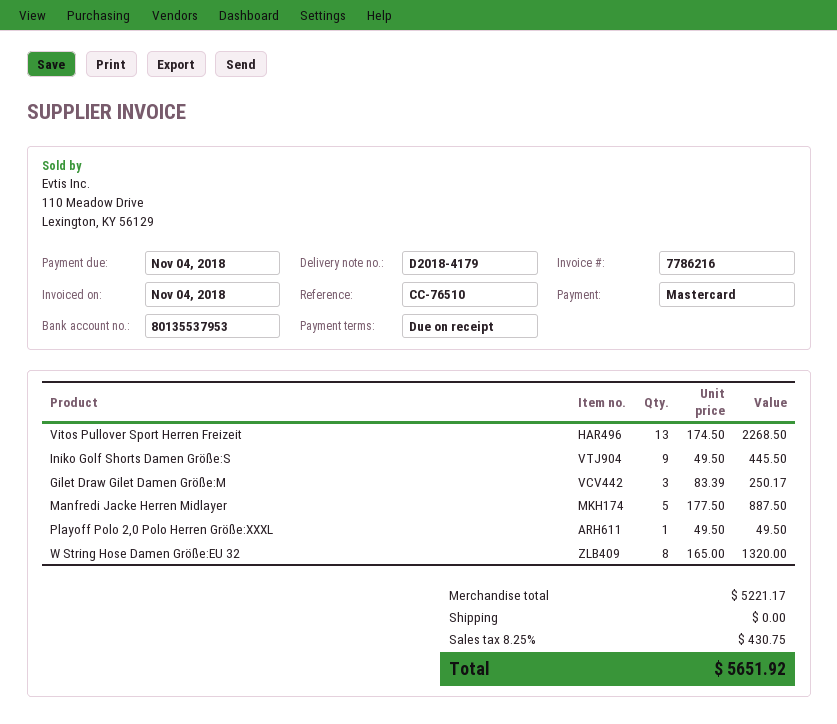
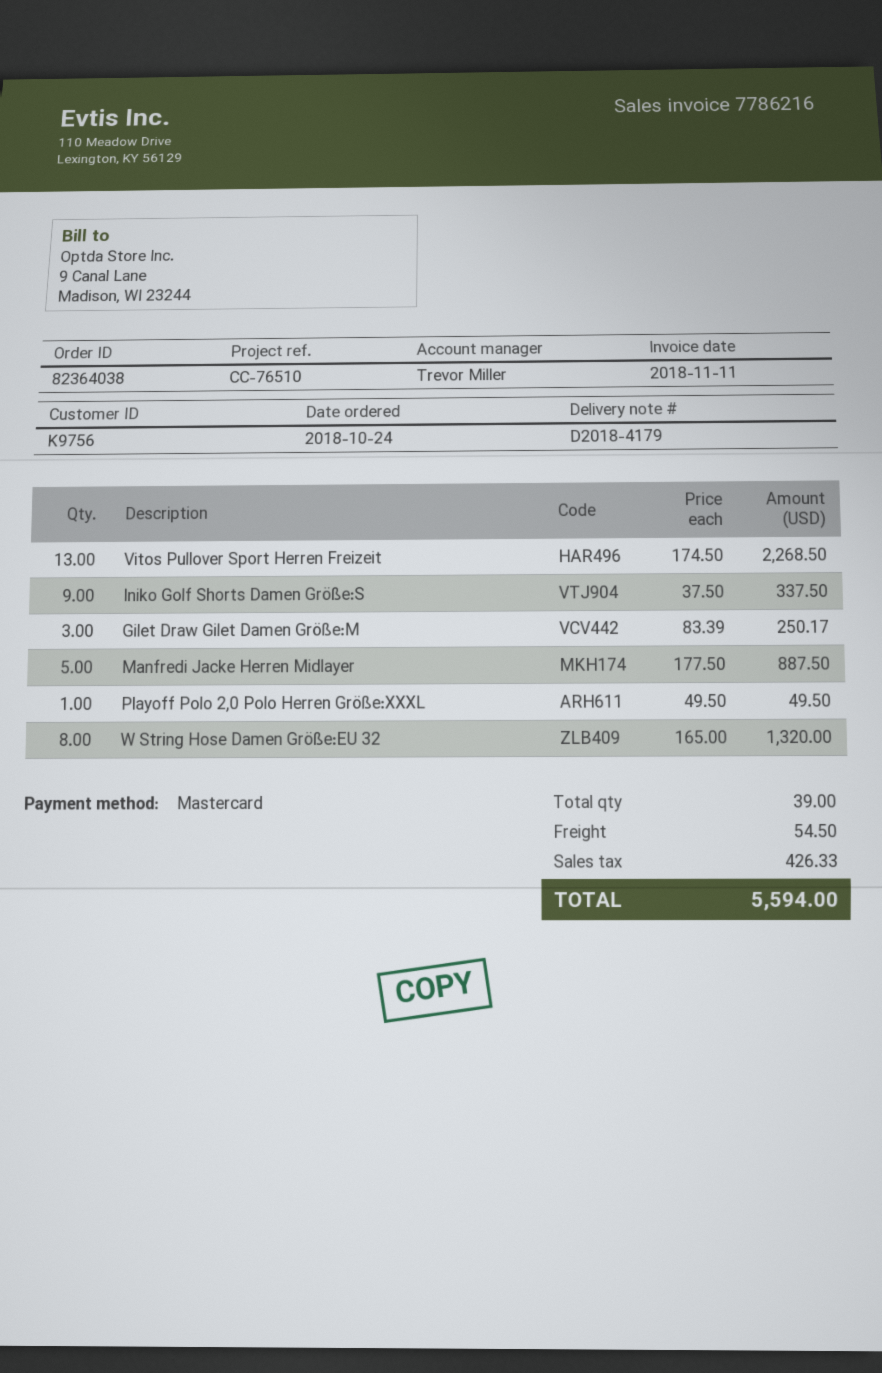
invoice date: 2018-11-04 -> 2018-11-11
Iniko Golf Shorts Damen Größe:S: 9 x 49.50 = 445.50 -> 9 x 37.50 = 337.50
shipping: 0.00 -> 54.50
tax: 430.75 -> 426.33
total: 5651.92 -> 5594.00

